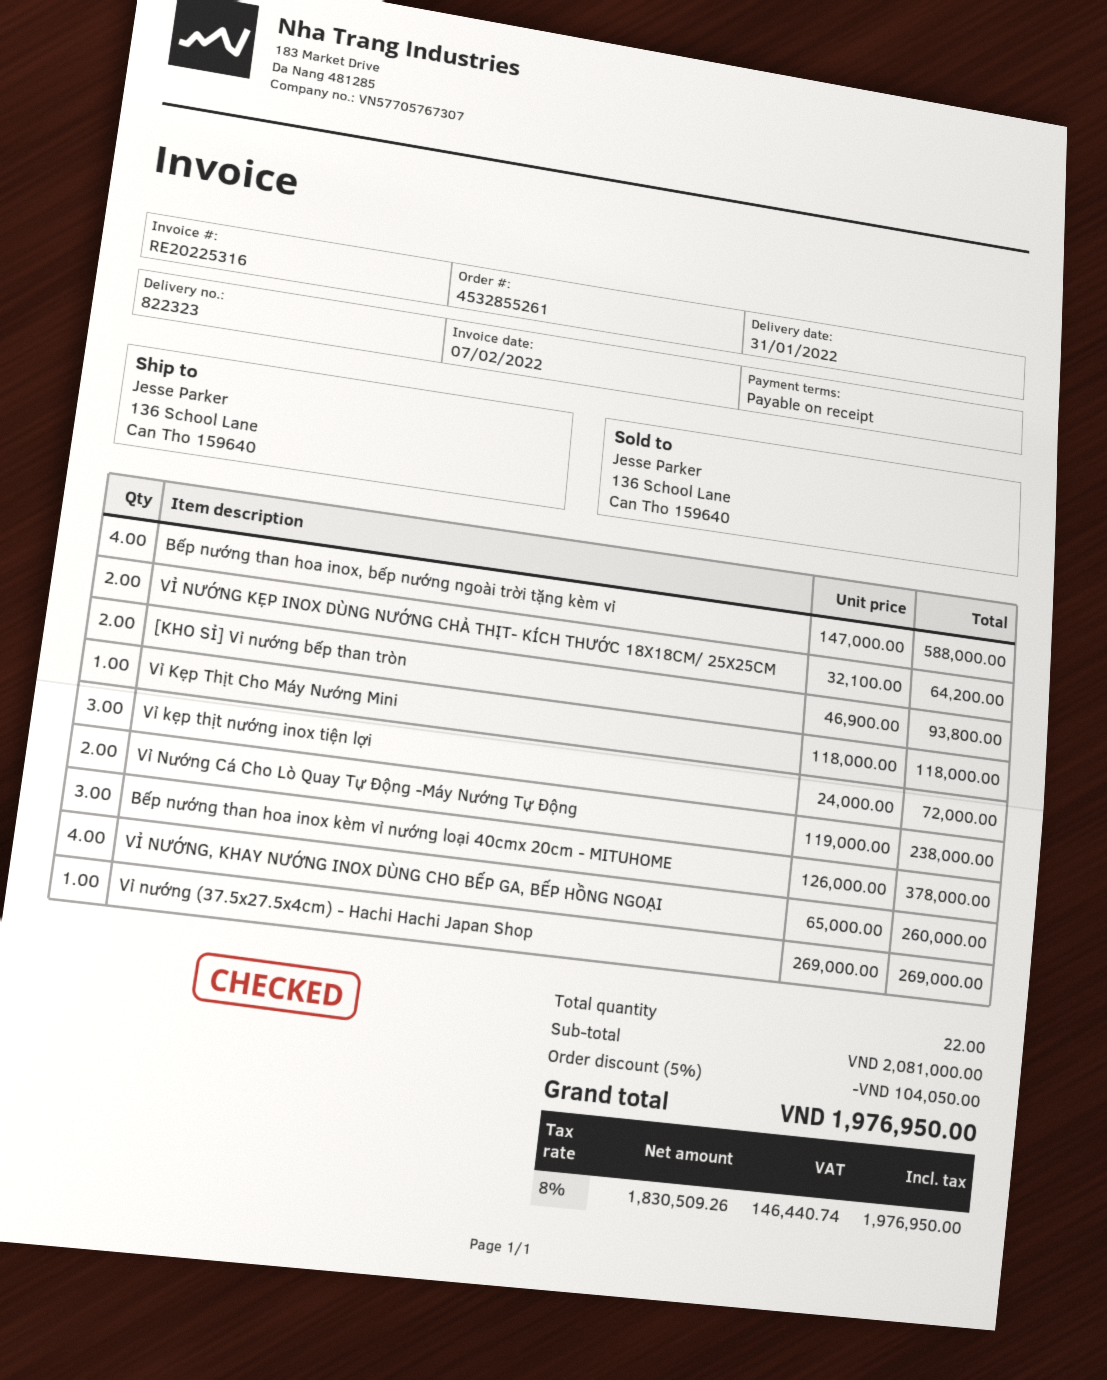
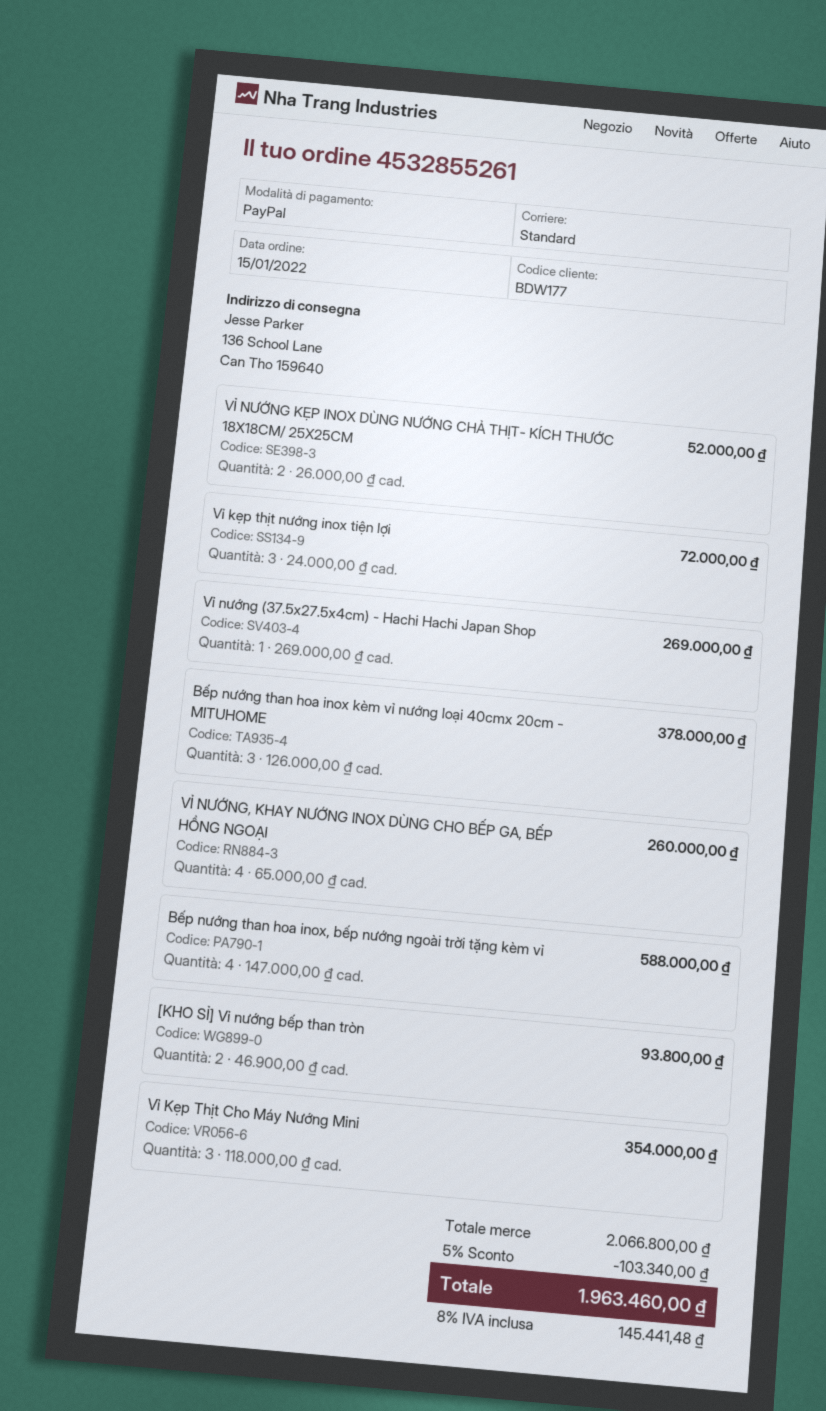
VỈ NƯỚNG KẸP INOX DÙNG NƯỚNG CHẢ THỊT- KÍCH THƯỚC 18X18CM/ 25X25CM: 2 x 32100.00 = 64200.00 -> 2 x 26000.00 = 52000.00
Vỉ Kẹp Thịt Cho Máy Nướng Mini: 1 x 118000.00 = 118000.00 -> 3 x 118000.00 = 354000.00
Vỉ Nướng Cá Cho Lò Quay Tự Động -Máy Nướng Tự Động: 2 x 119000.00 = 238000.00 -> none
subtotal: 2081000.00 -> 2066800.00
discount: 5% = 104050.00 -> 5% = 103340.00
tax: 8% = 146440.74 -> 8% = 145441.48
total: 1976950.00 -> 1963460.00

